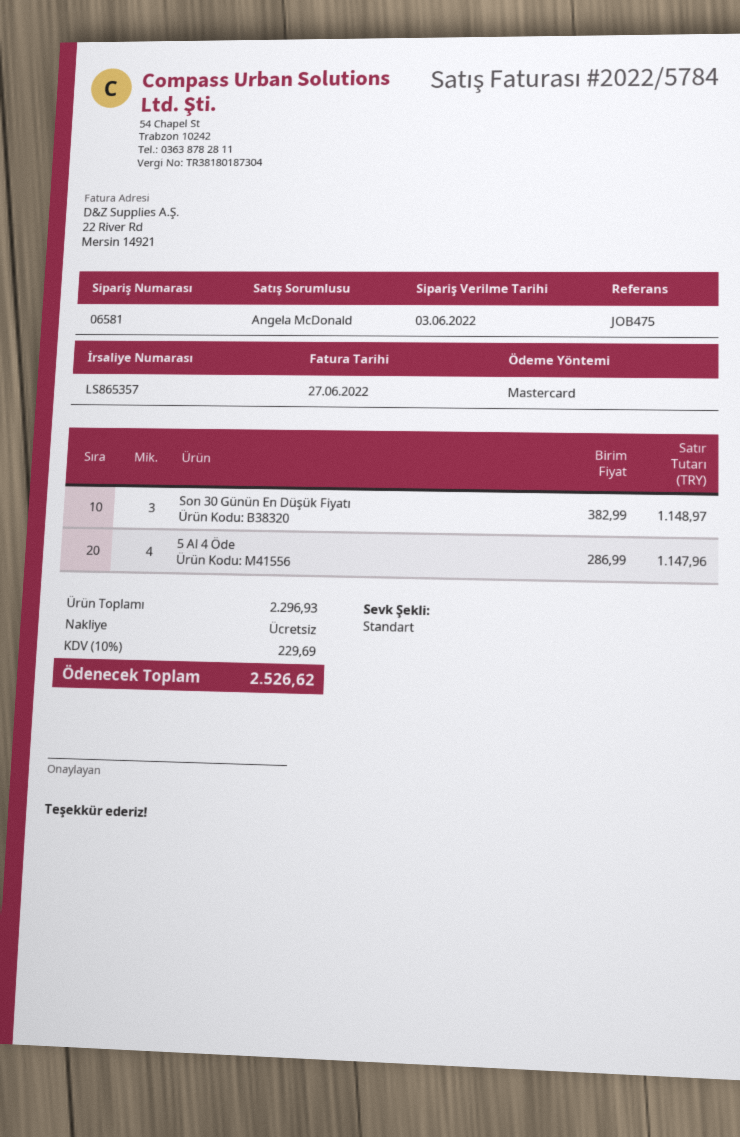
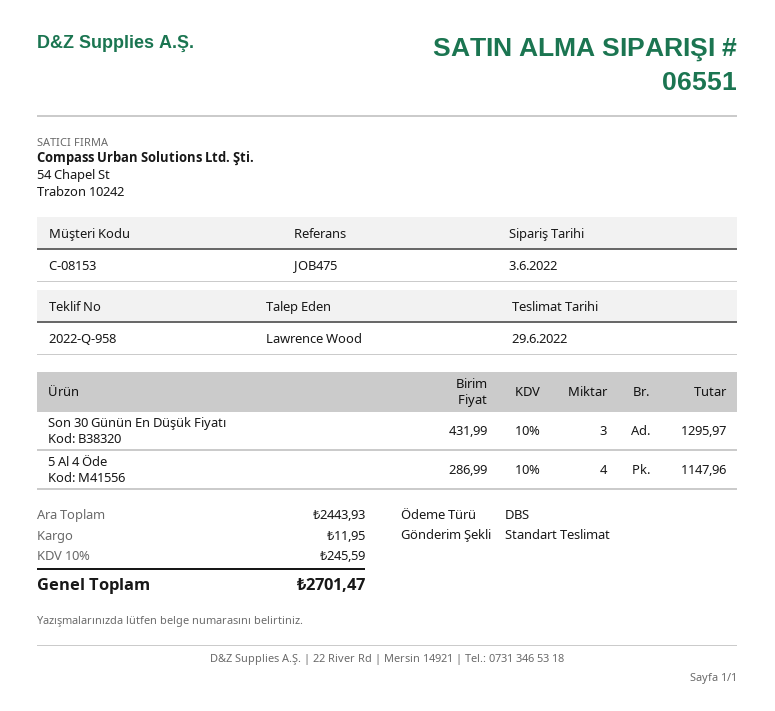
order number: 06581 -> 06551
payment method: Mastercard -> direct debit
Son 30 Günün En Düşük Fiyatı: 3 x 382.99 = 1148.97 -> 3 x 431.99 = 1295.97
subtotal: 2296.93 -> 2443.93
shipping: 0.00 -> 11.95
tax: 10% = 229.69 -> 10% = 245.59
total: 2526.62 -> 2701.47

